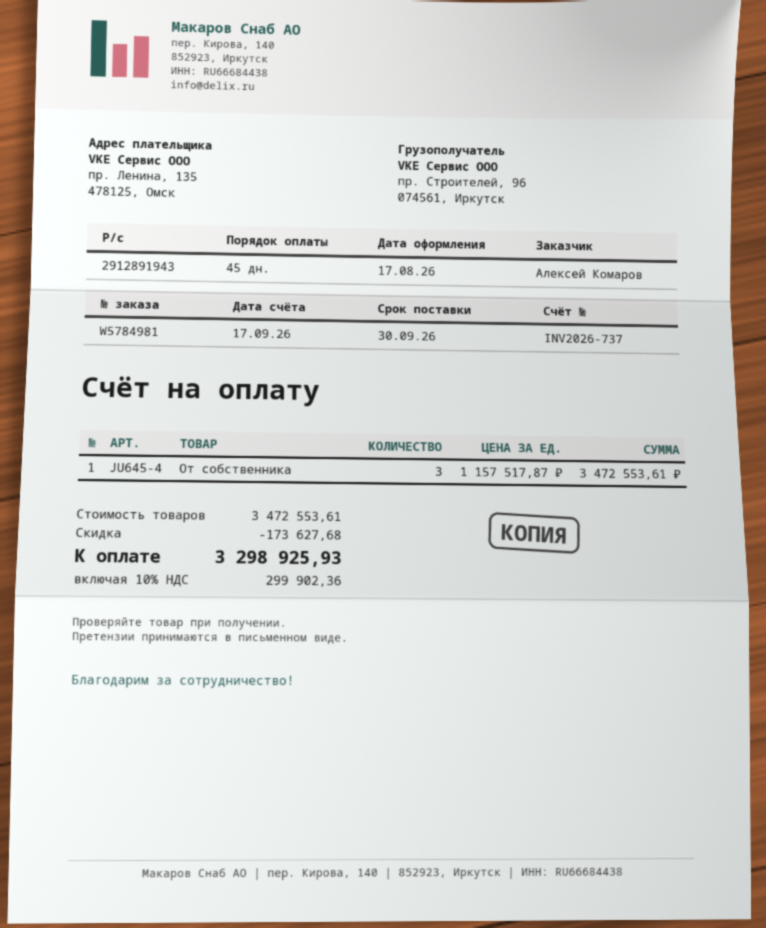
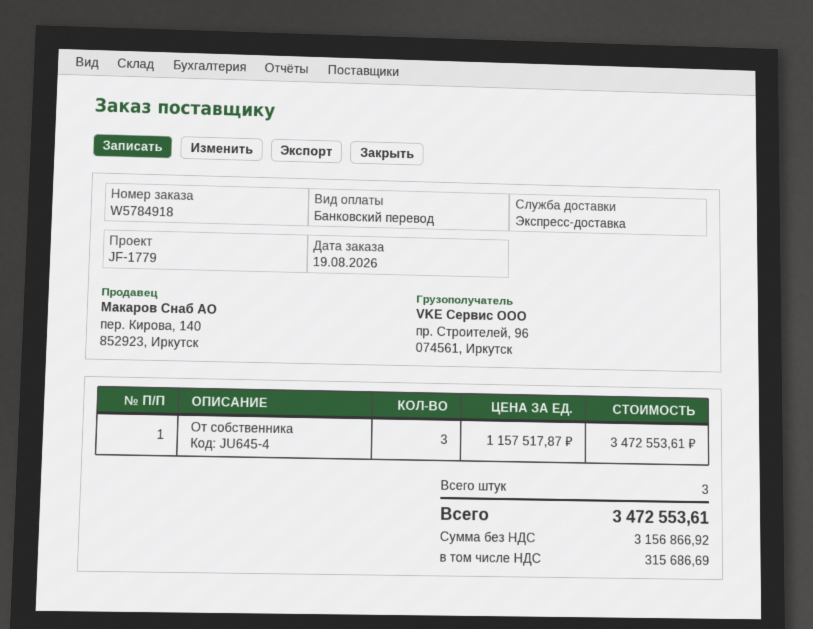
order number: W5784981 -> W5784918
order date: 2026-08-17 -> 2026-08-19
discount: 173627.68 -> none
tax: 299902.36 -> 315686.69
total: 3298925.93 -> 3472553.61

